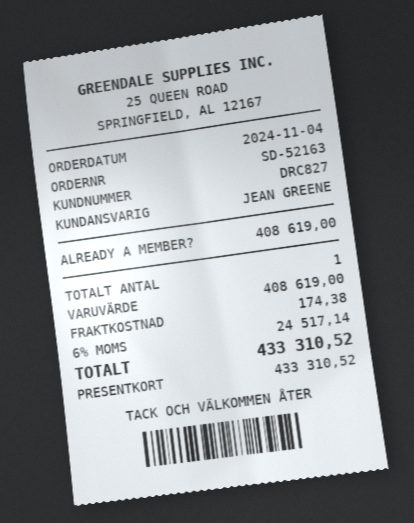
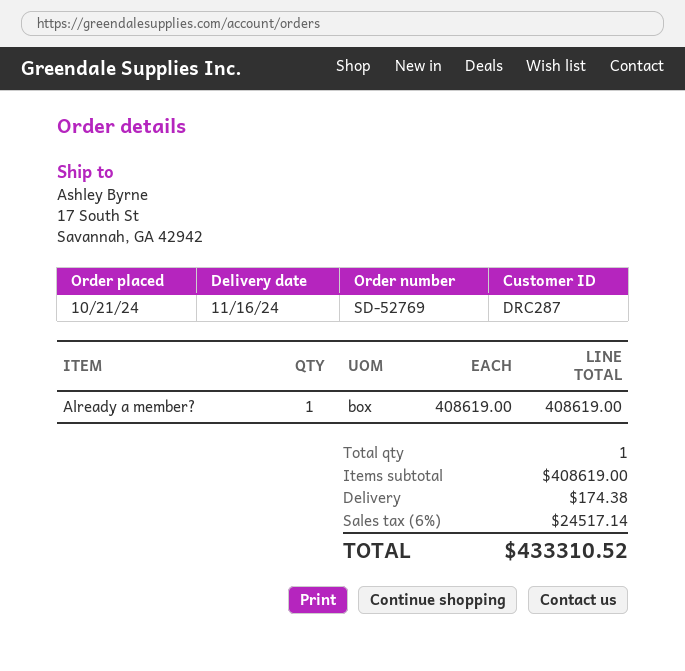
order number: SD-52163 -> SD-52769
order date: 2024-11-04 -> 2024-10-21
customer number: DRC827 -> DRC287

